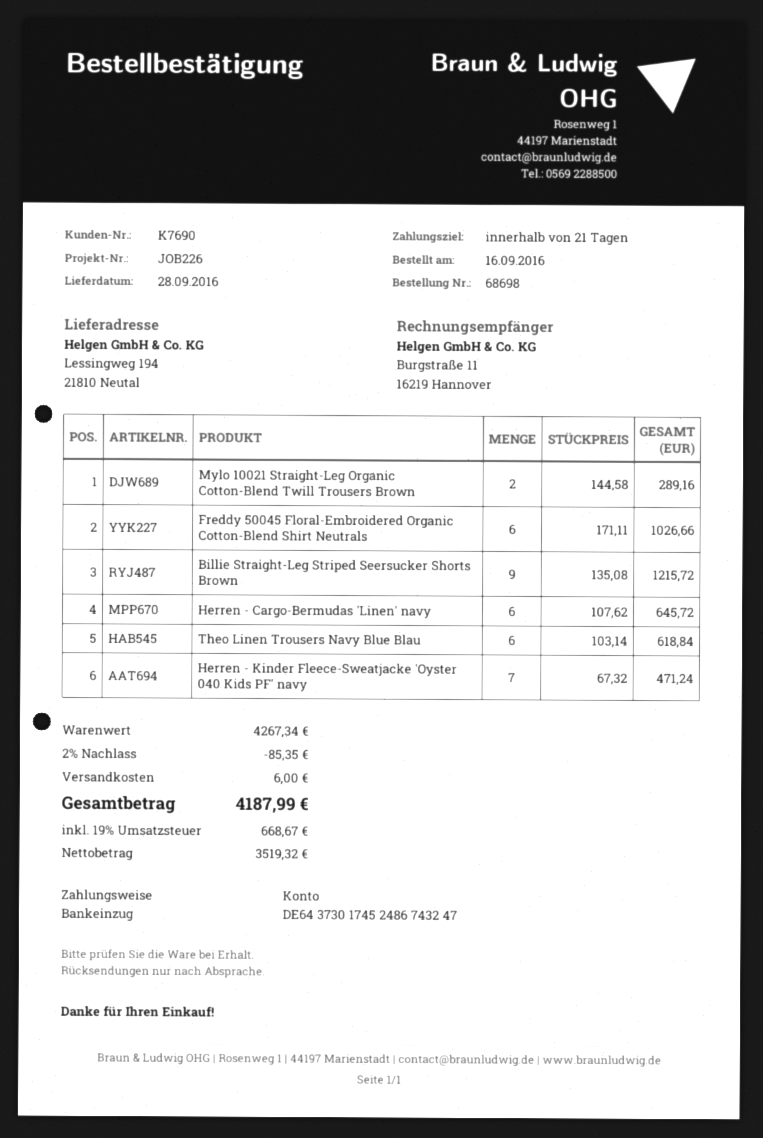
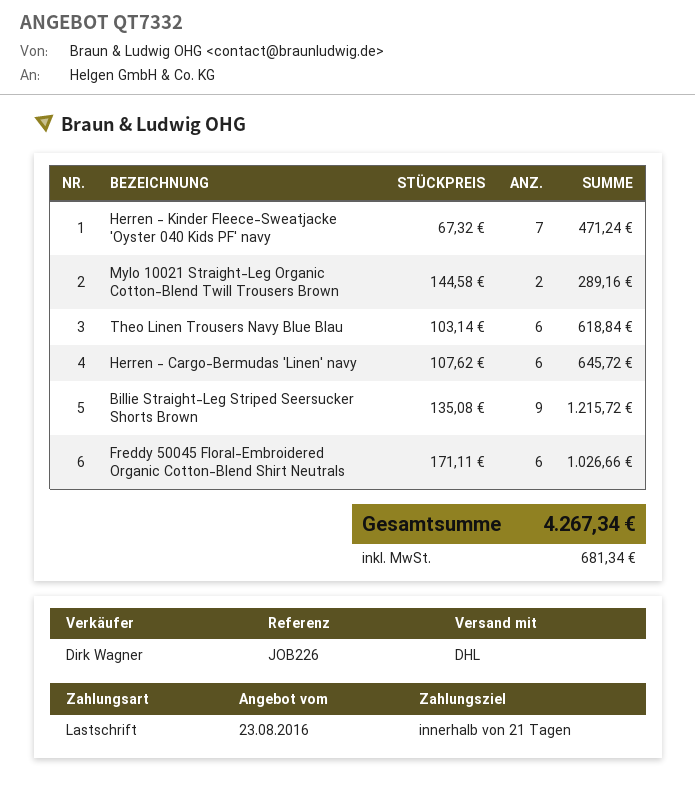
discount: 2% = 85.35 -> none
shipping: 6.00 -> none
tax: 668.67 -> 681.34
total: 4187.99 -> 4267.34

